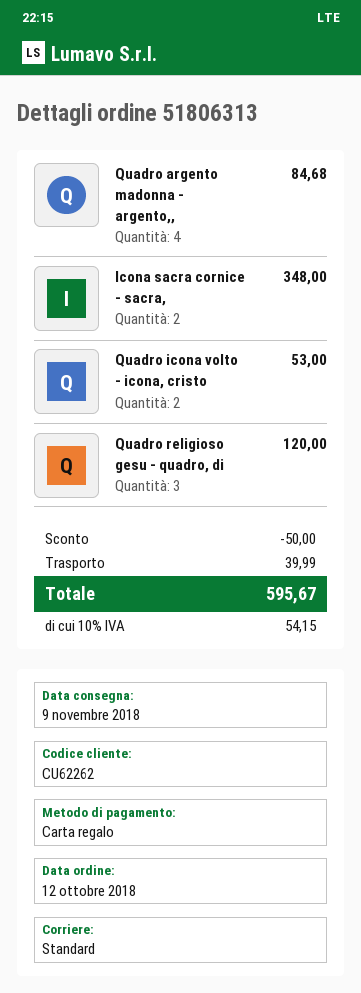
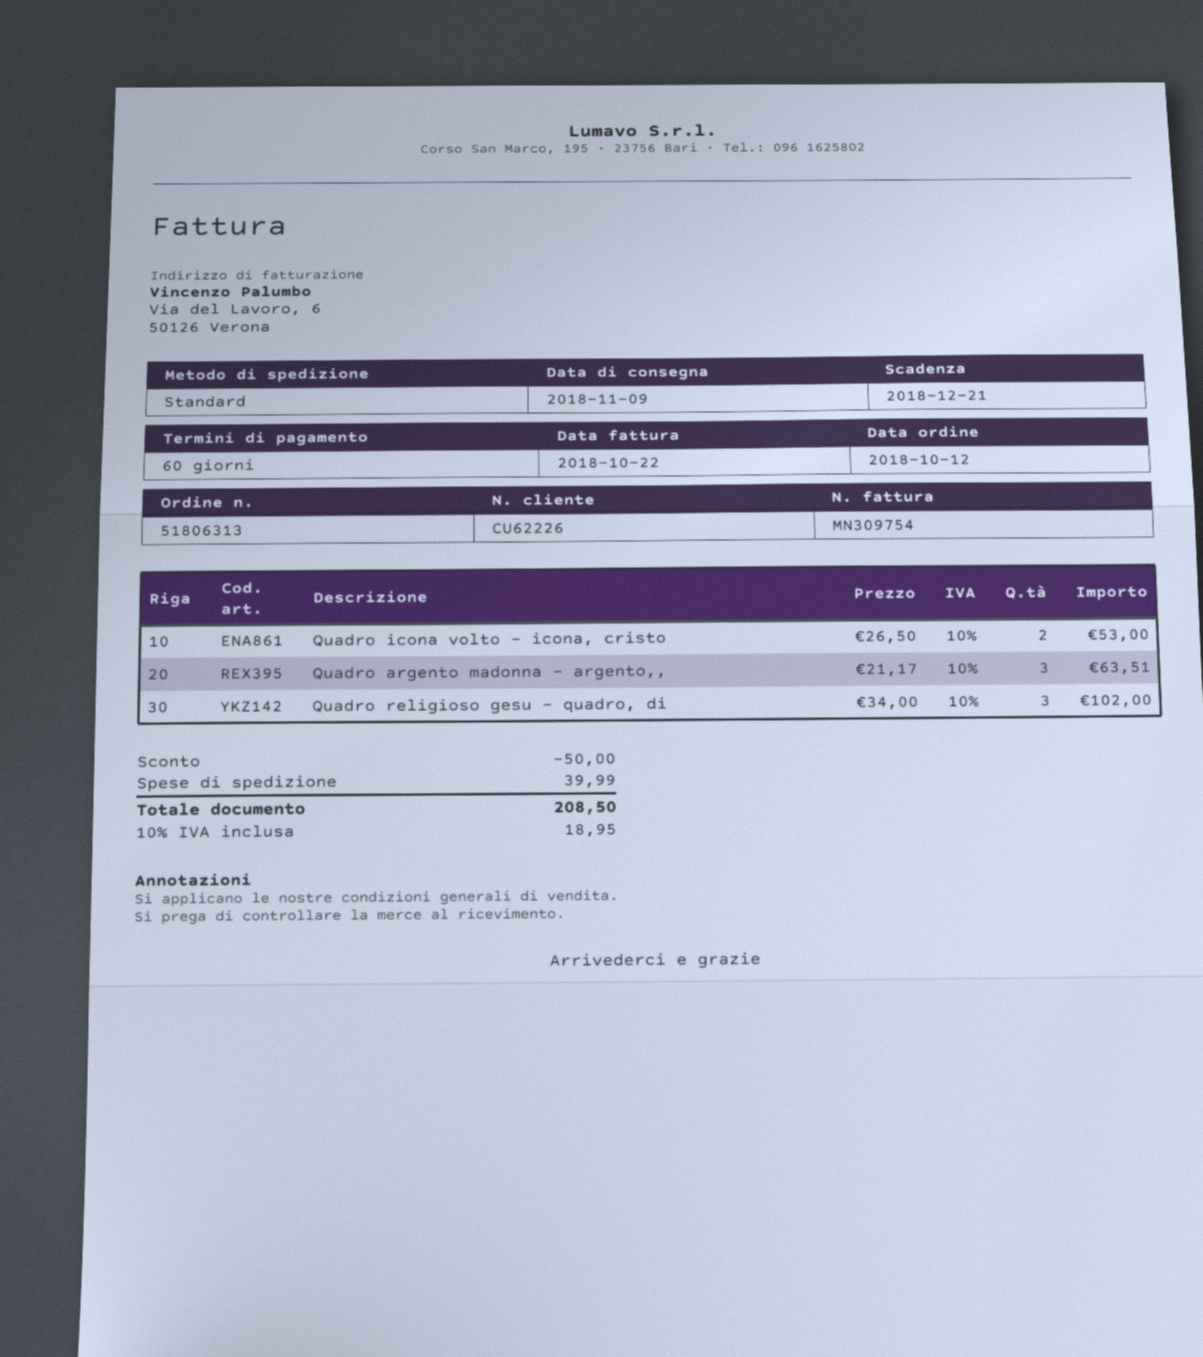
customer number: CU62262 -> CU62226
Quadro argento madonna - argento,,: 4 for 84.68 -> 3 for 63.51
Icona sacra cornice - sacra,: 2 for 348.00 -> none
Quadro religioso gesu - quadro, di: 3 for 120.00 -> 3 for 102.00
tax: 10% = 54.15 -> 10% = 18.95
total: 595.67 -> 208.50

